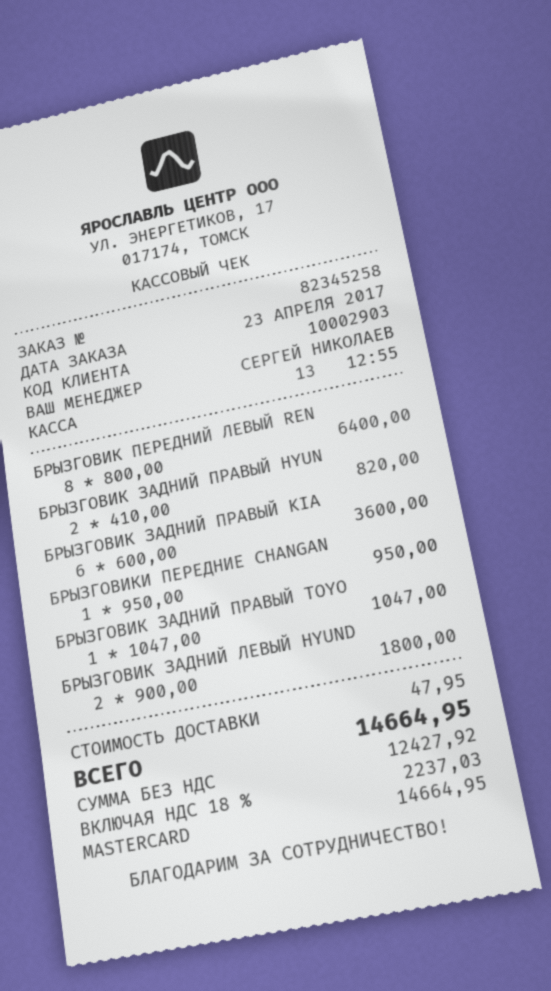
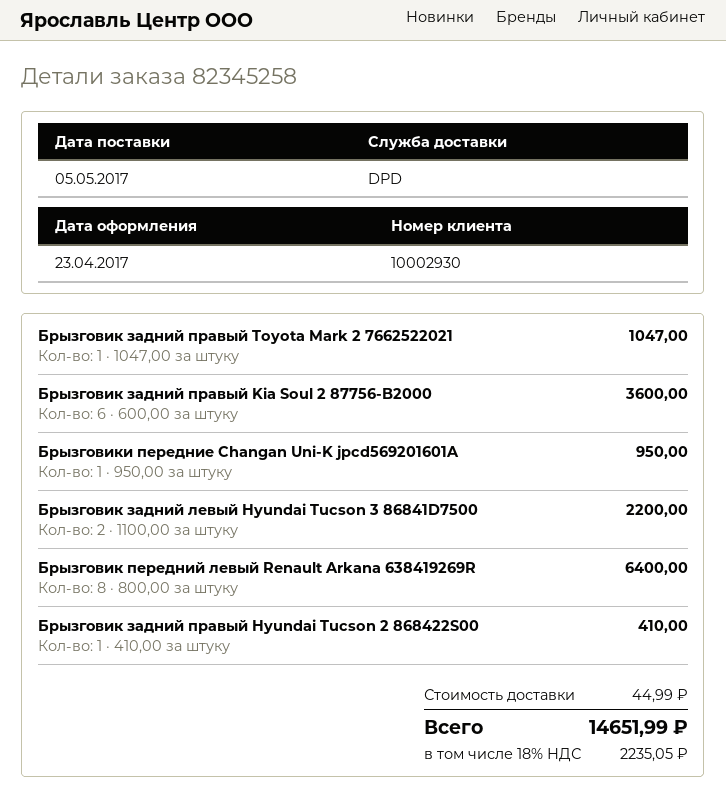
customer number: 10002903 -> 10002930
БРЫЗГОВИК ЗАДНИЙ ПРАВЫЙ HYUN: 2 x 410.00 = 820.00 -> 1 x 410.00 = 410.00
БРЫЗГОВИК ЗАДНИЙ ЛЕВЫЙ HYUND: 2 x 900.00 = 1800.00 -> 2 x 1100.00 = 2200.00
shipping: 47.95 -> 44.99
tax: 18% = 2237.03 -> 18% = 2235.05
total: 14664.95 -> 14651.99

